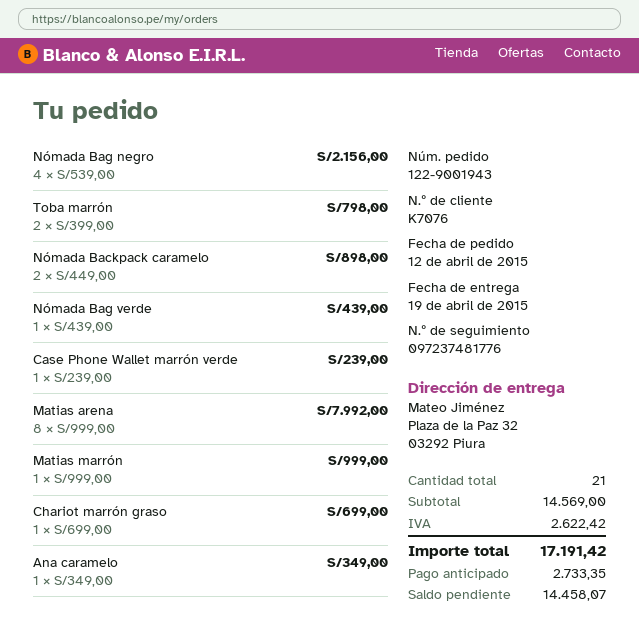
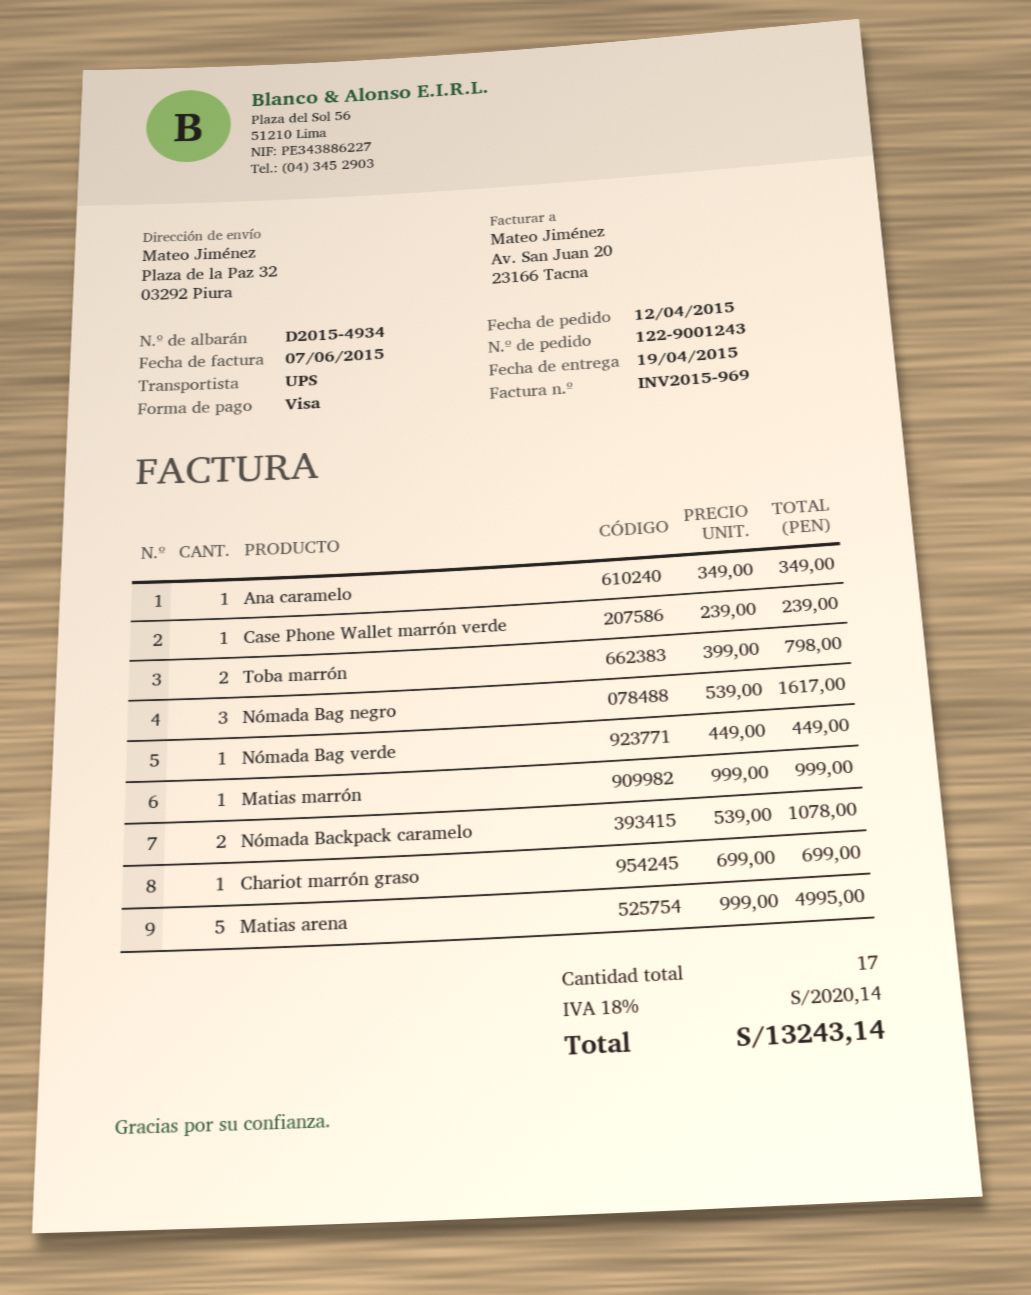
order number: 122-9001943 -> 122-9001243
Nómada Bag negro: 4 x 539.00 = 2156.00 -> 3 x 539.00 = 1617.00
Nómada Backpack caramelo: 2 x 449.00 = 898.00 -> 2 x 539.00 = 1078.00
Nómada Bag verde: 1 x 439.00 = 439.00 -> 1 x 449.00 = 449.00
Matias arena: 8 x 999.00 = 7992.00 -> 5 x 999.00 = 4995.00
total quantity: 21 -> 17
tax: 2622.42 -> 2020.14
total: 17191.42 -> 13243.14

